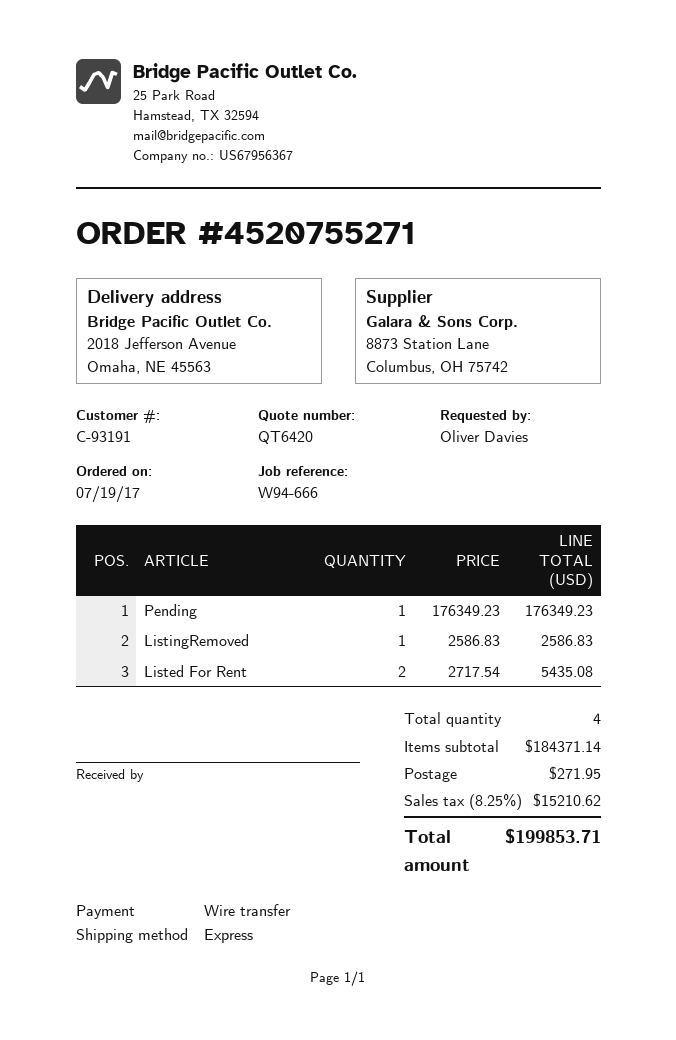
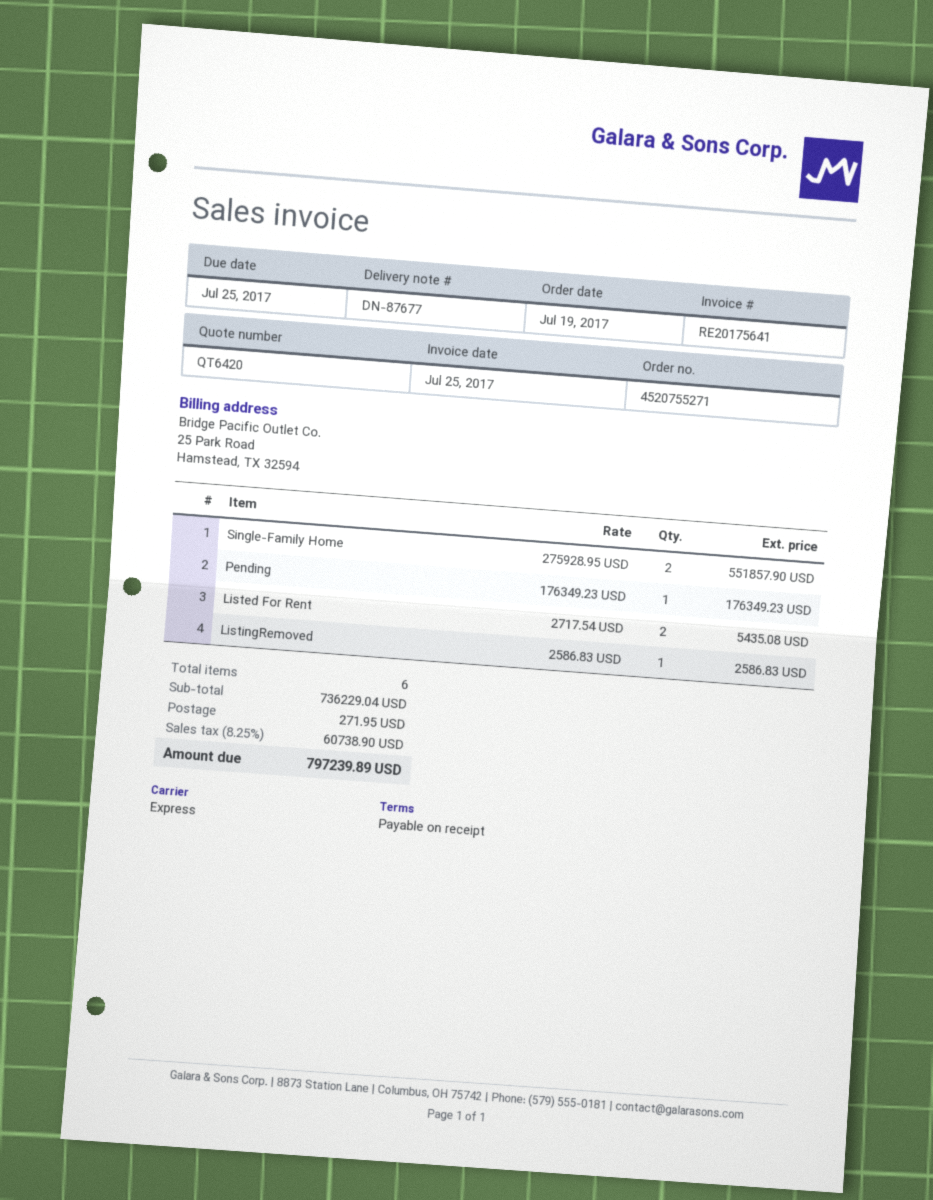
Single-Family Home: none -> 2 x 275928.95 = 551857.90
total quantity: 4 -> 6
subtotal: 184371.14 -> 736229.04
tax: 8.25% = 15210.62 -> 8.25% = 60738.90
total: 199853.71 -> 797239.89

